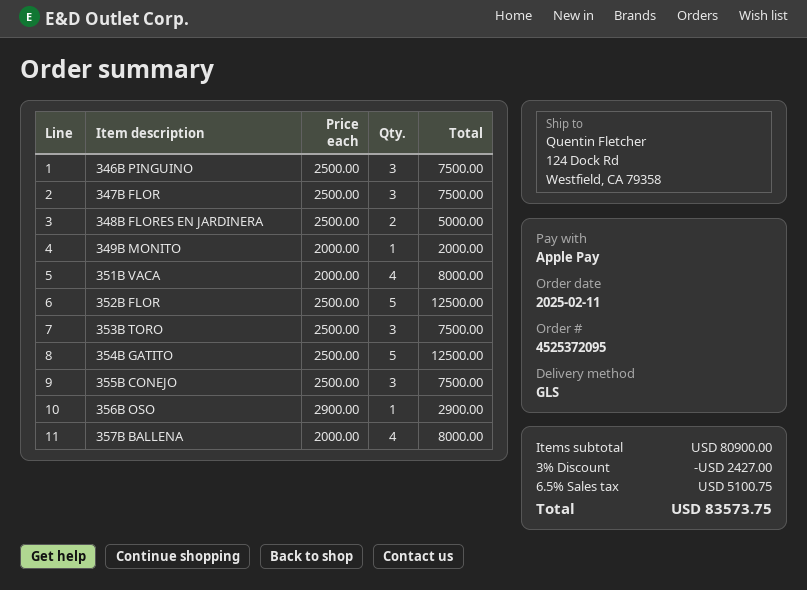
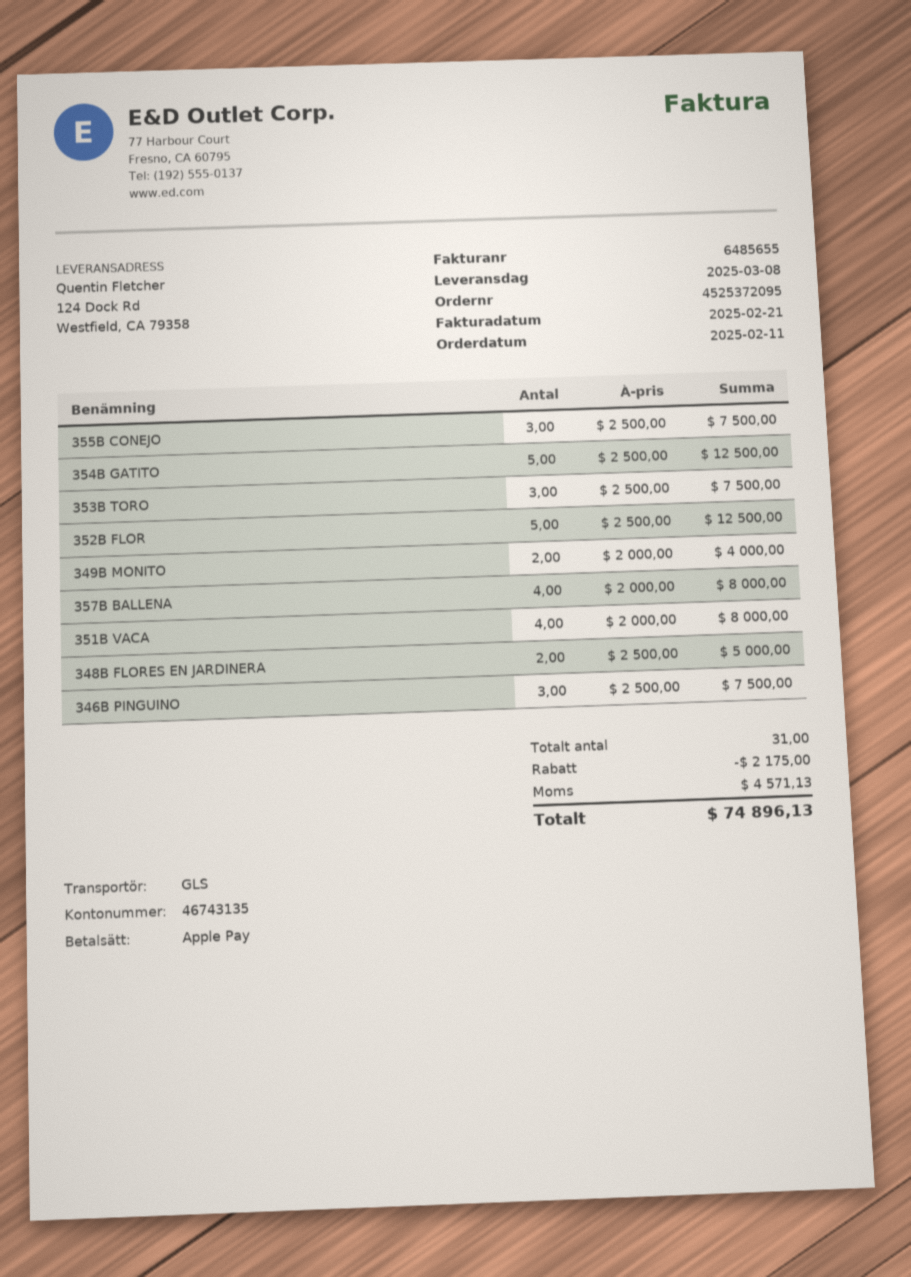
347B FLOR: 3 x 2500.00 = 7500.00 -> none
349B MONITO: 1 x 2000.00 = 2000.00 -> 2 x 2000.00 = 4000.00
356B OSO: 1 x 2900.00 = 2900.00 -> none
discount: 2427.00 -> 2175.00
tax: 5100.75 -> 4571.13
total: 83573.75 -> 74896.13

